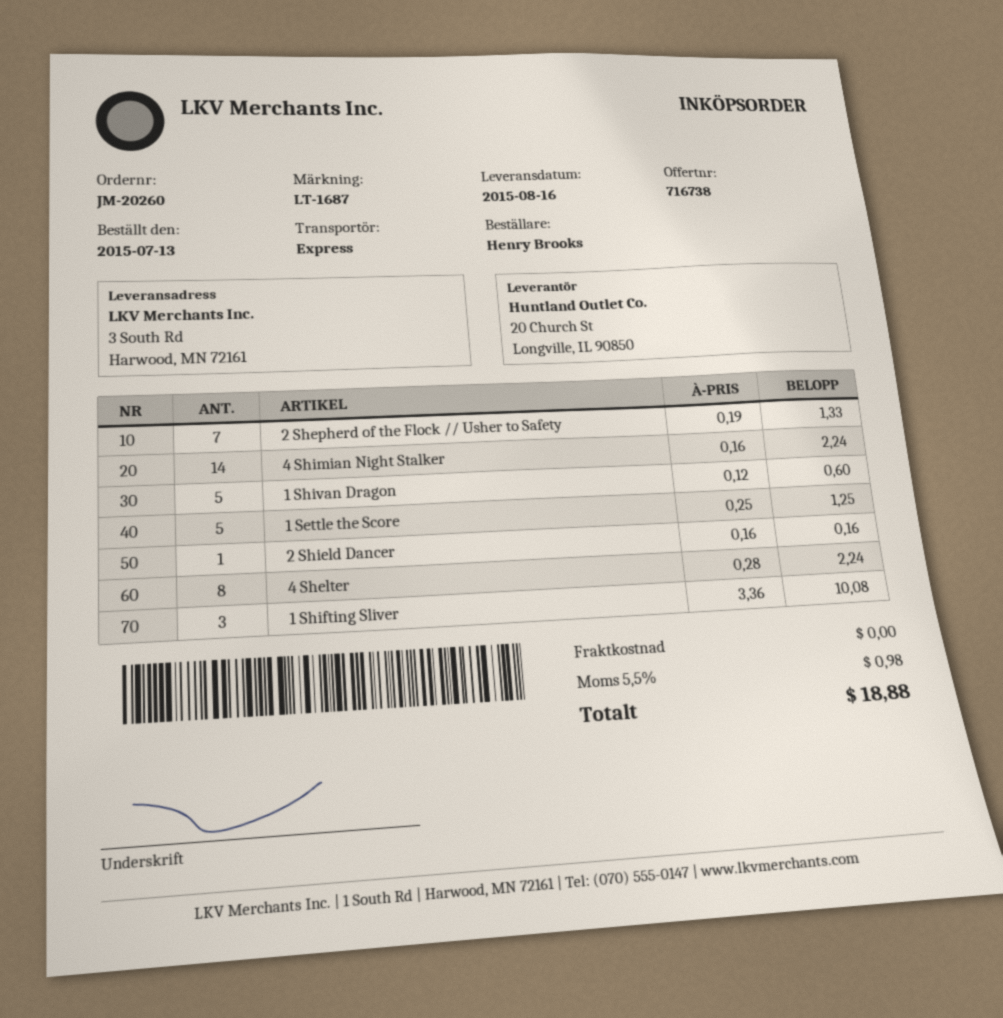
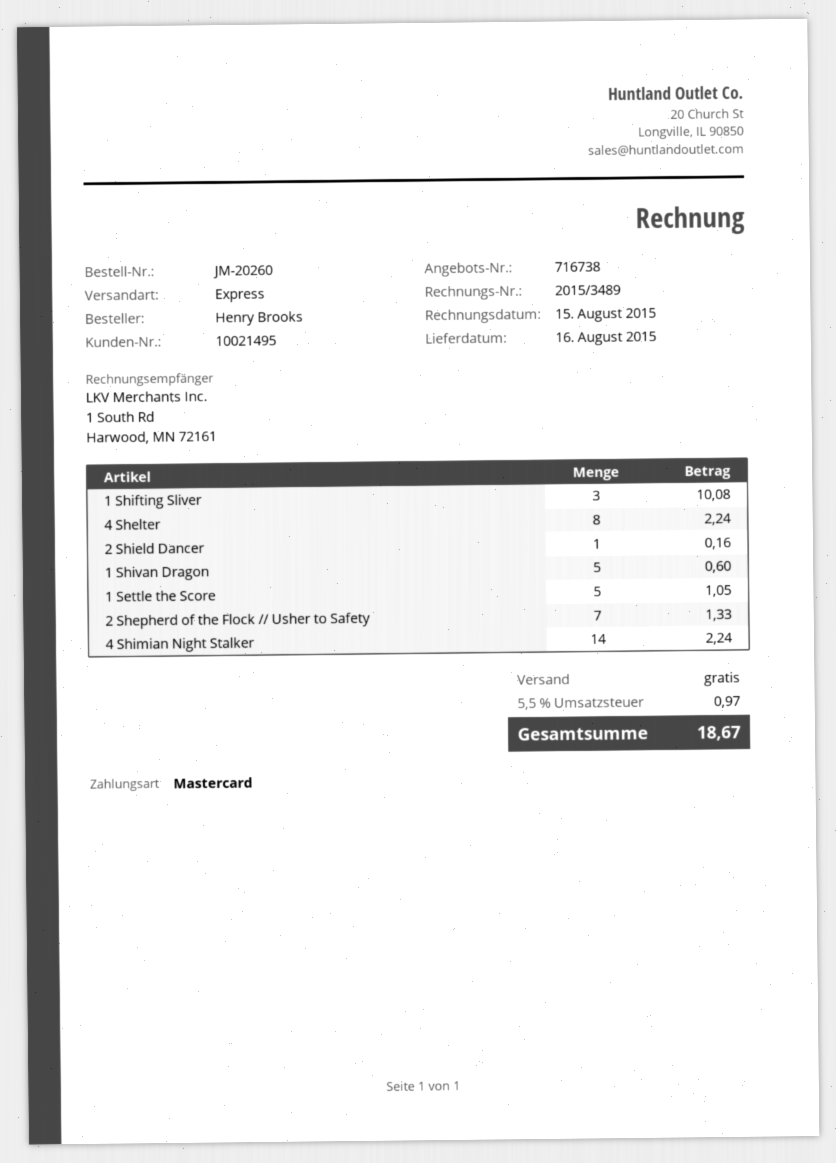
1 Settle the Score: 5 for 1.25 -> 5 for 1.05
tax: 5.5% = 0.98 -> 5.5% = 0.97
total: 18.88 -> 18.67

